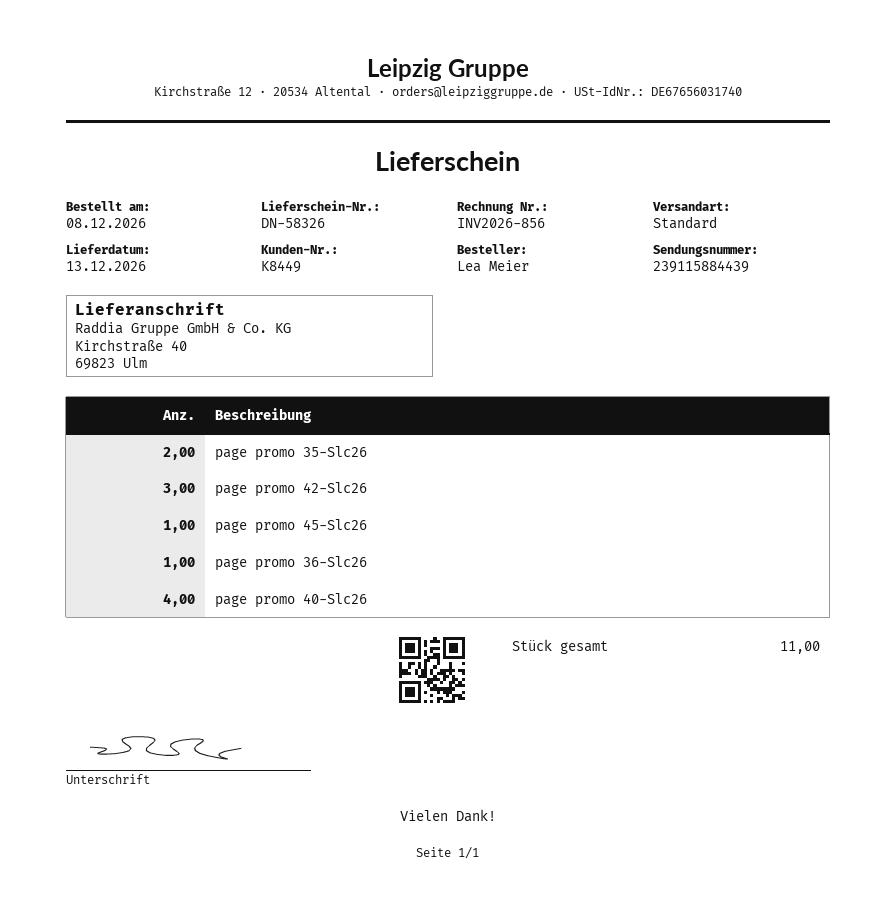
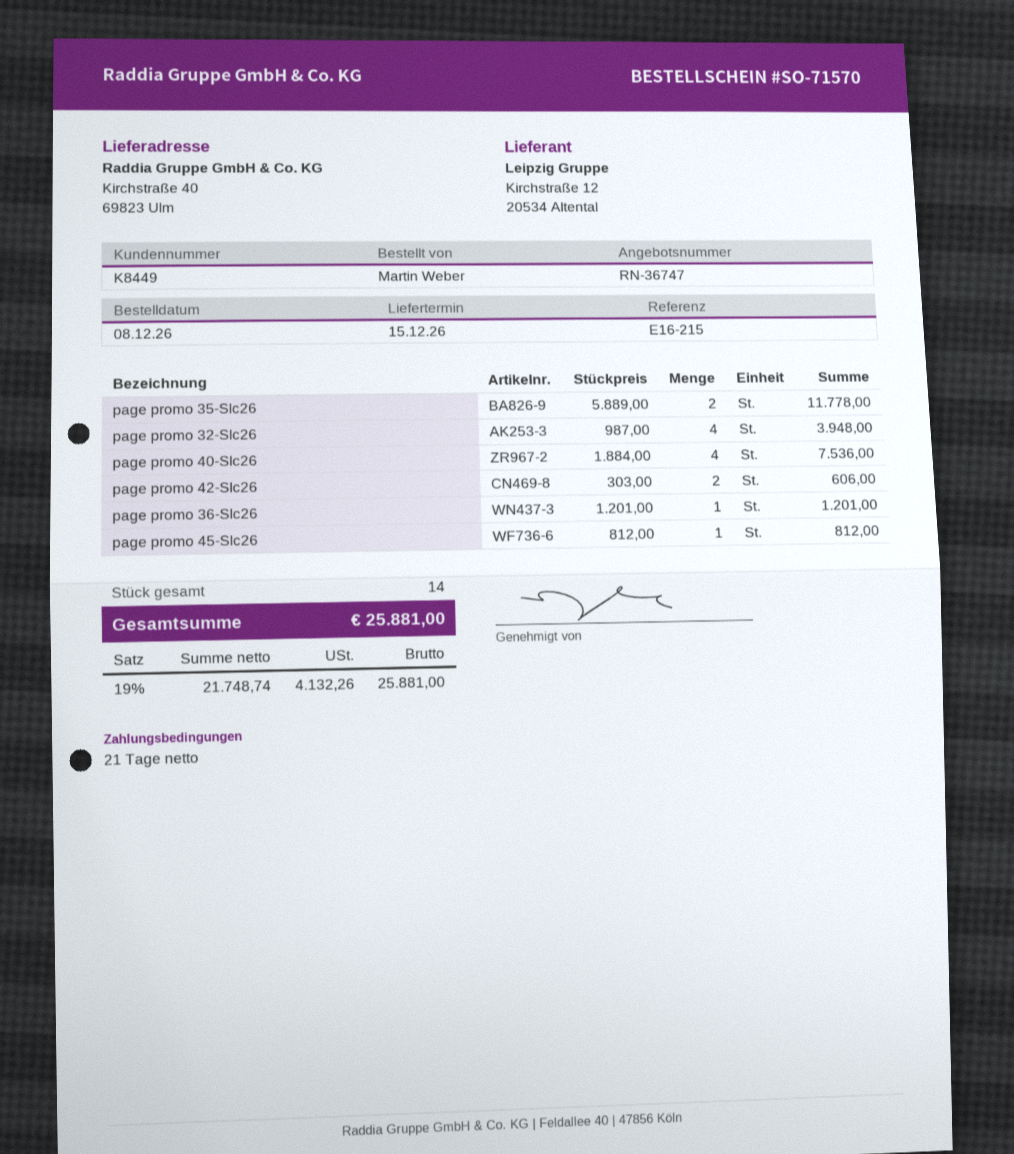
delivery date: 2026-12-13 -> 2026-12-15
ordered by: Lea Meier -> Martin Weber
page promo 42-Slc26: 3 -> 2
page promo 32-Slc26: none -> 4
total quantity: 11 -> 14

